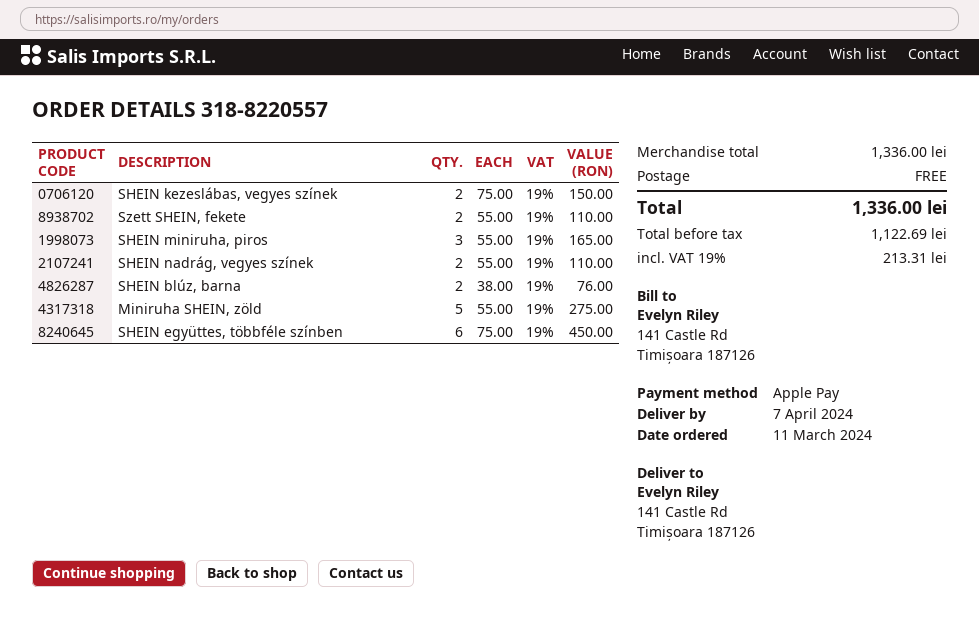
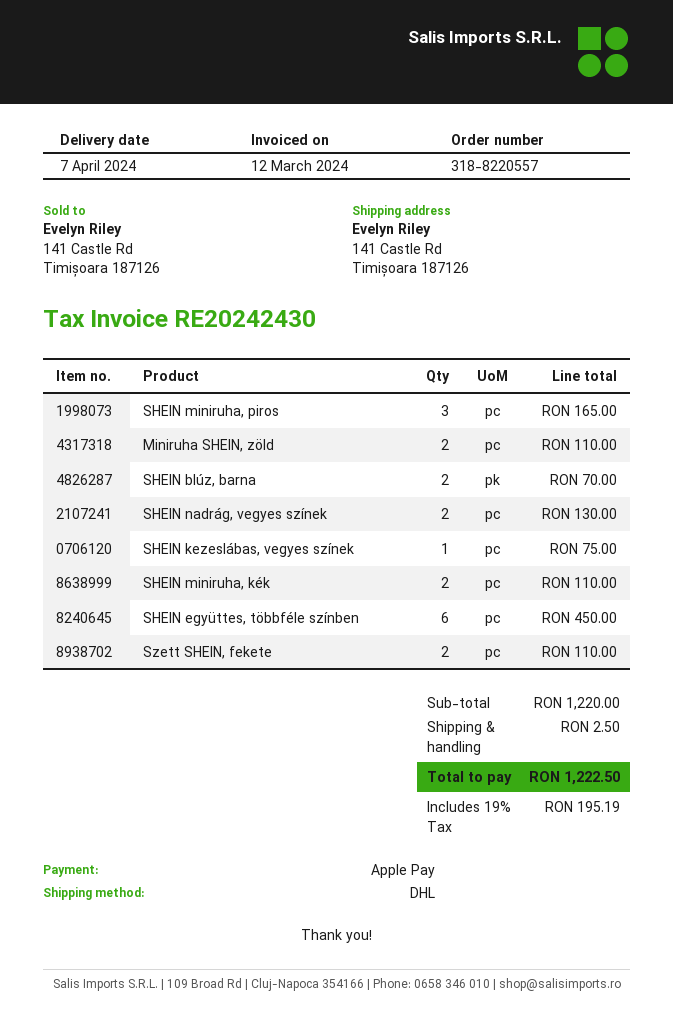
SHEIN kezeslábas, vegyes színek: 2 for 150.00 -> 1 for 75.00
SHEIN nadrág, vegyes színek: 2 for 110.00 -> 2 for 130.00
SHEIN blúz, barna: 2 for 76.00 -> 2 for 70.00
Miniruha SHEIN, zöld: 5 for 275.00 -> 2 for 110.00
SHEIN miniruha, kék: none -> 2 for 110.00
subtotal: 1336.00 -> 1220.00
shipping: 0.00 -> 2.50
tax: 19% = 213.31 -> 19% = 195.19
total: 1336.00 -> 1222.50

